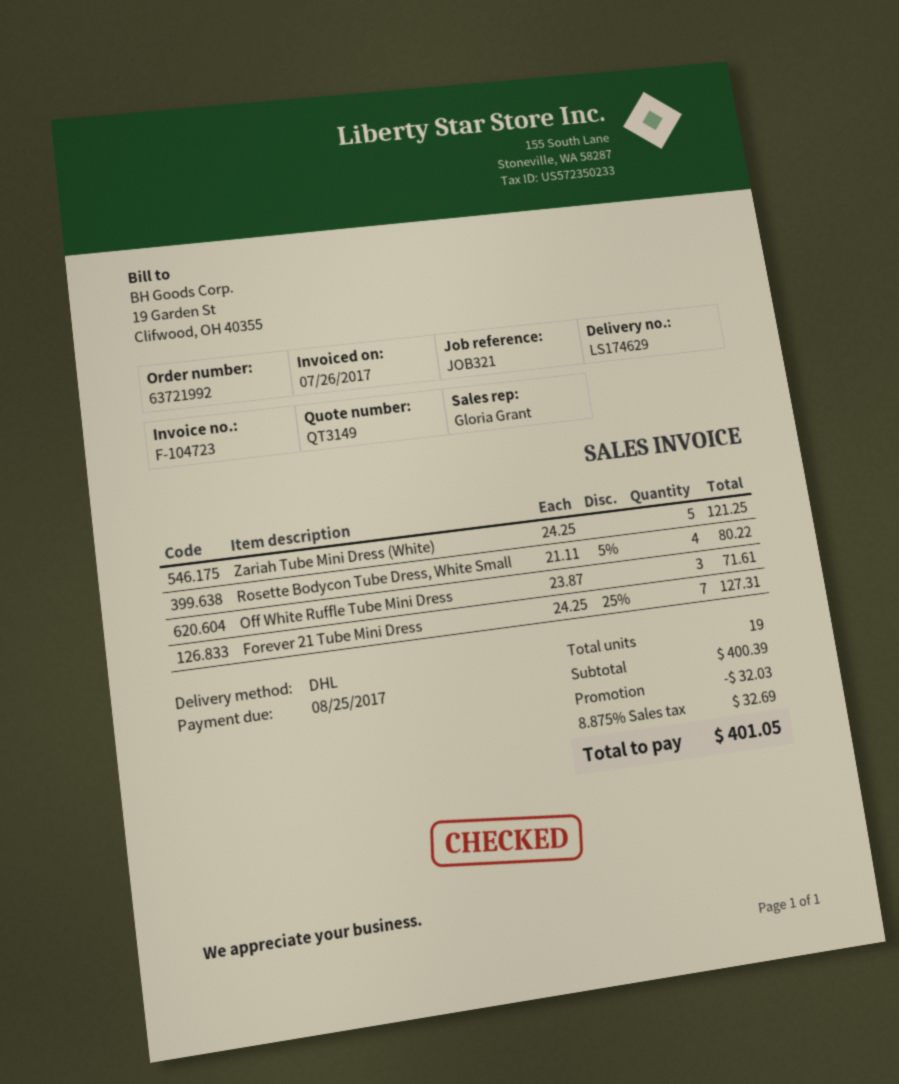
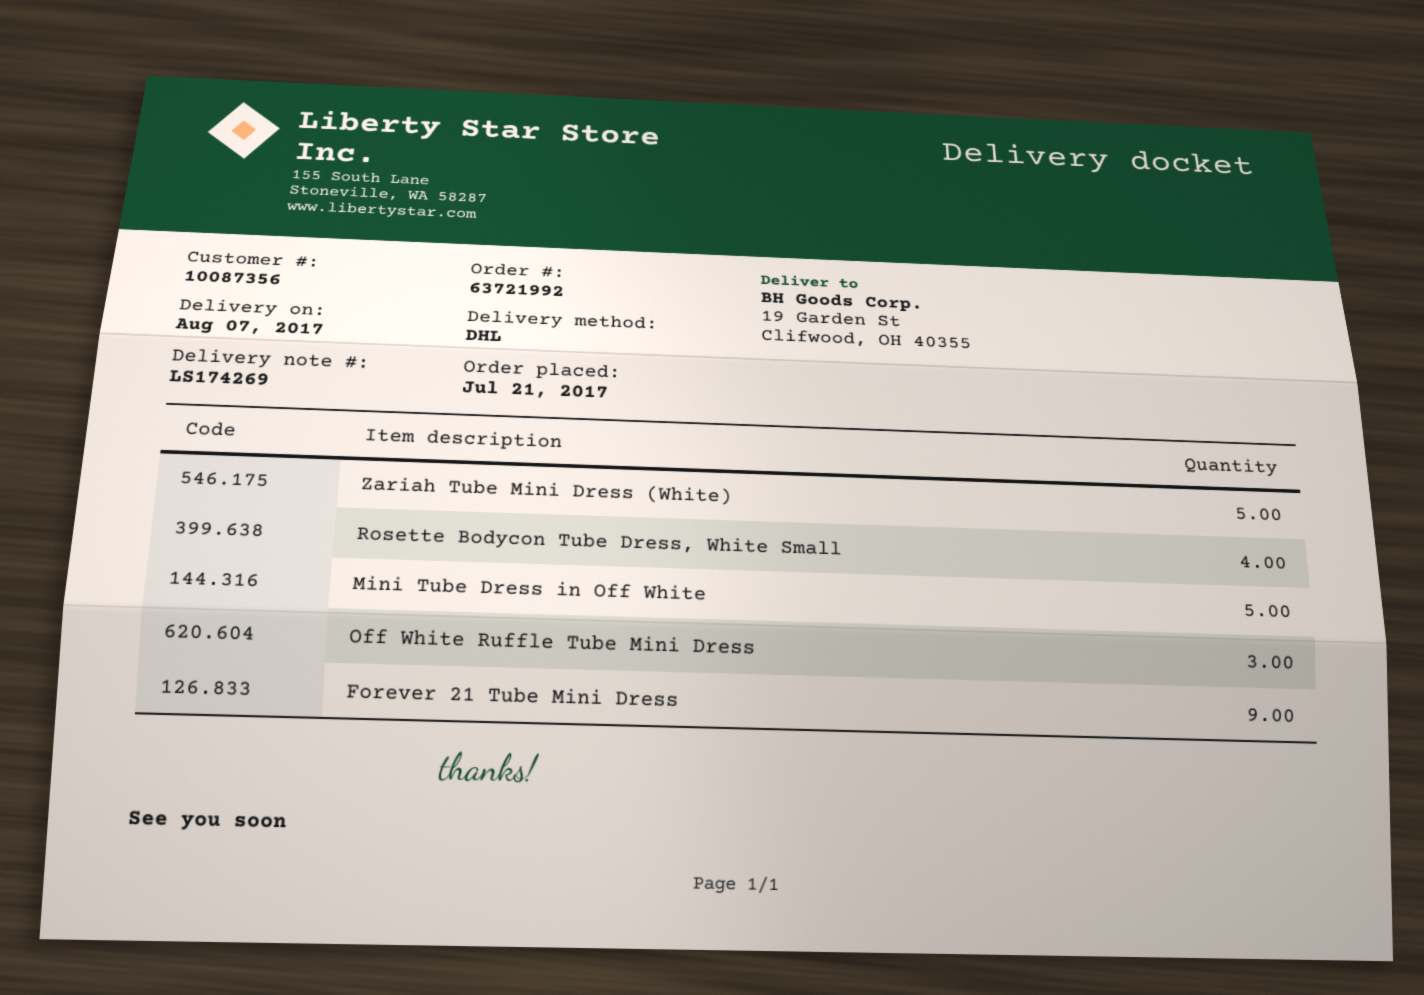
delivery note number: LS174629 -> LS174269
Forever 21 Tube Mini Dress: 7 -> 9
Mini Tube Dress in Off White: none -> 5

